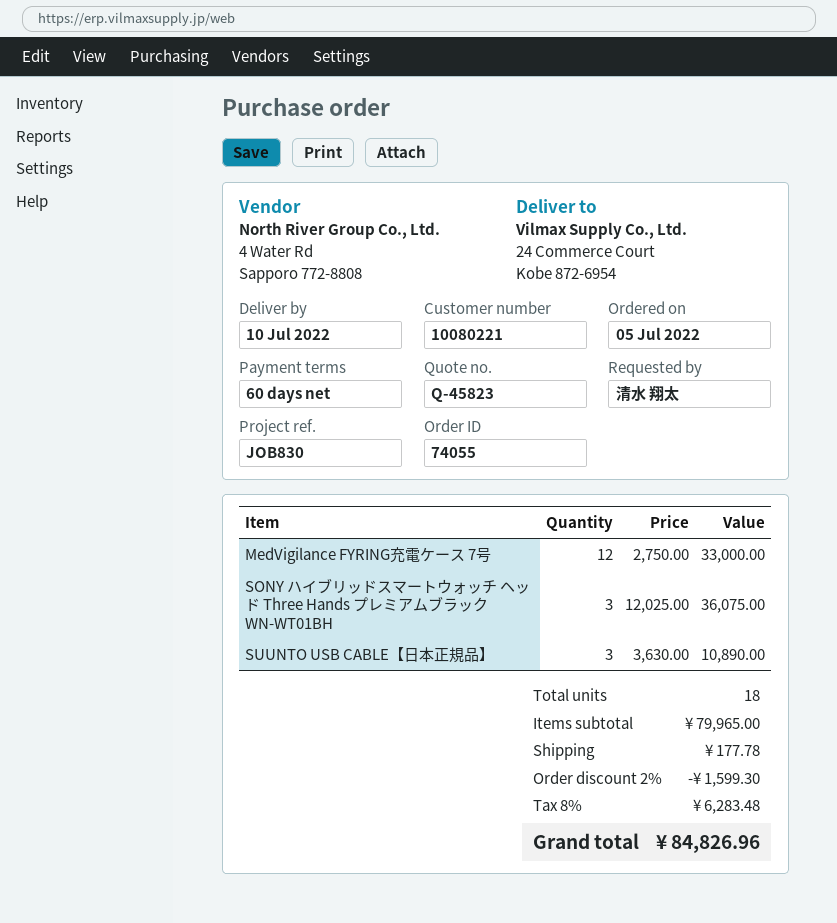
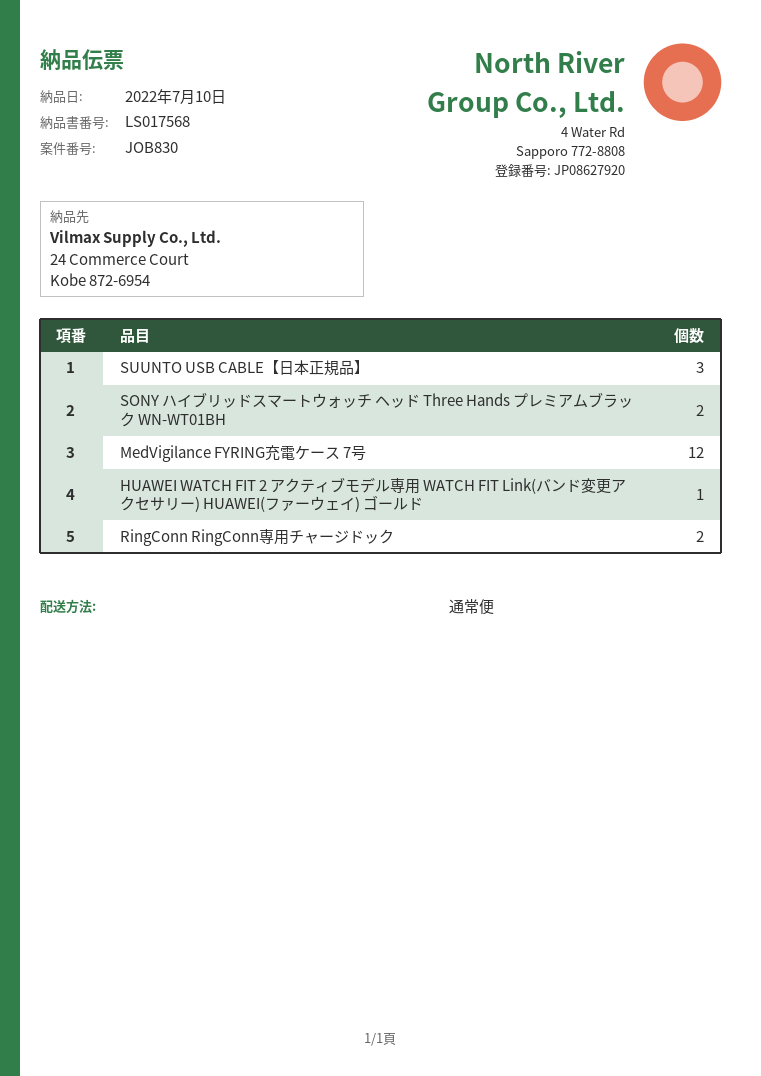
SONY ハイブリッドスマートウォッチ ヘッド Three Hands プレミアムブラック WN-WT01BH: 3 -> 2
HUAWEI WATCH FIT 2 アクティブモデル専用 WATCH FIT Link(バンド変更アクセサリー) HUAWEI(ファーウェイ) ゴールド: none -> 1
RingConn RingConn専用チャージドック: none -> 2

